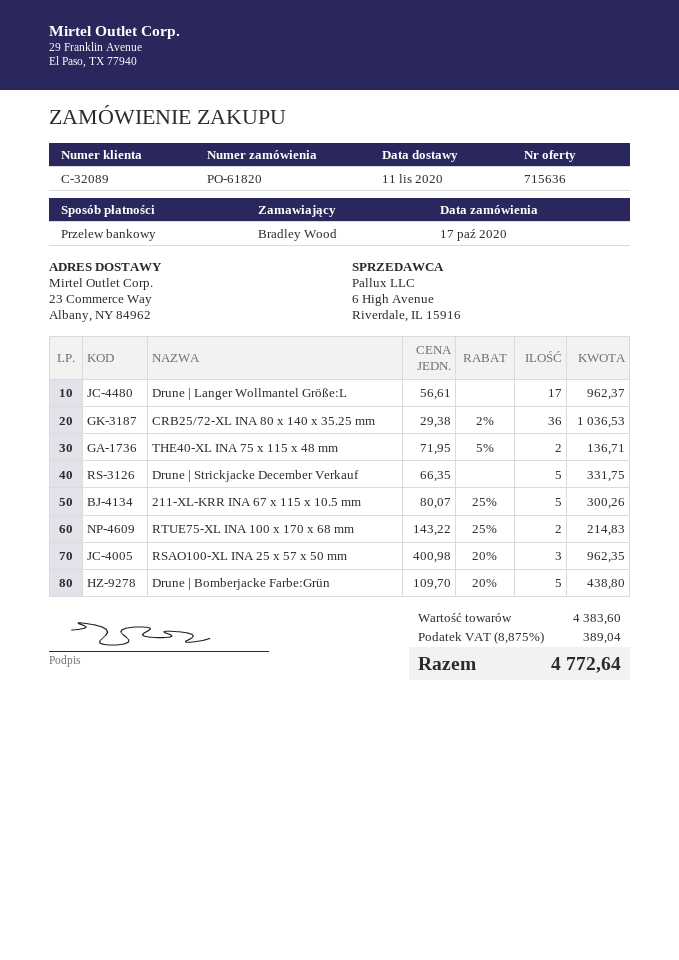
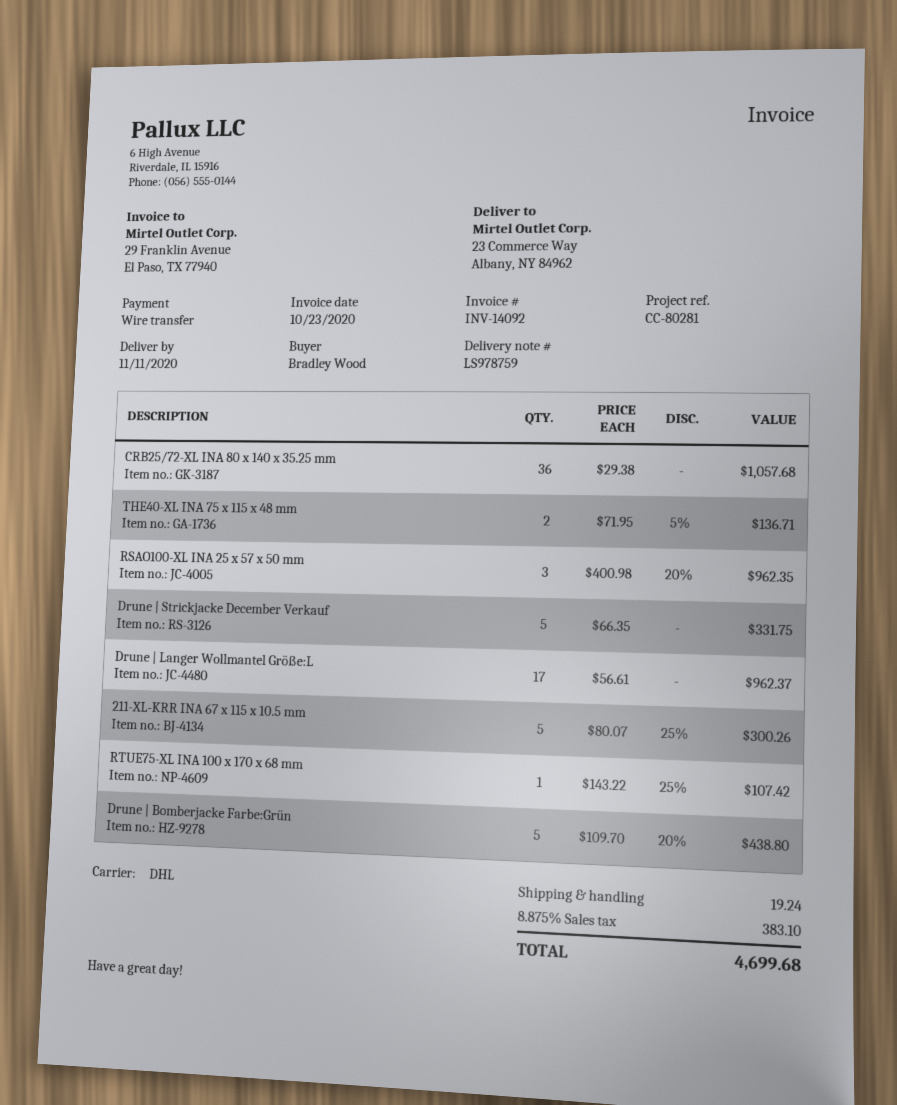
CRB25/72-XL INA 80 x 140 x 35.25 mm: 36 x 29.38 - 2% = 1036.53 -> 36 x 29.38 = 1057.68
RTUE75-XL INA 100 x 170 x 68 mm: 2 x 143.22 - 25% = 214.83 -> 1 x 143.22 - 25% = 107.42
shipping: none -> 19.24
tax: 8.875% = 389.04 -> 8.875% = 383.10
total: 4772.64 -> 4699.68

